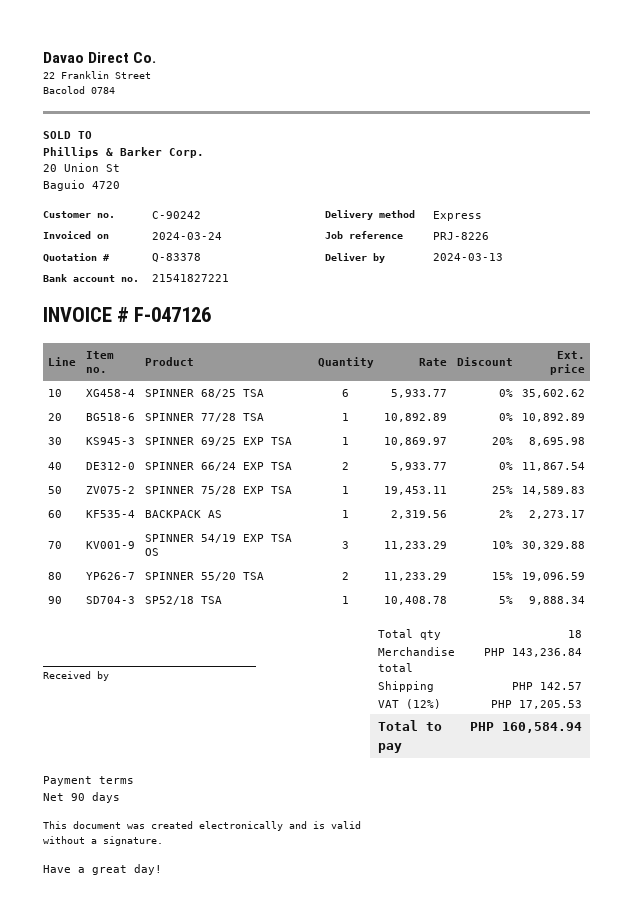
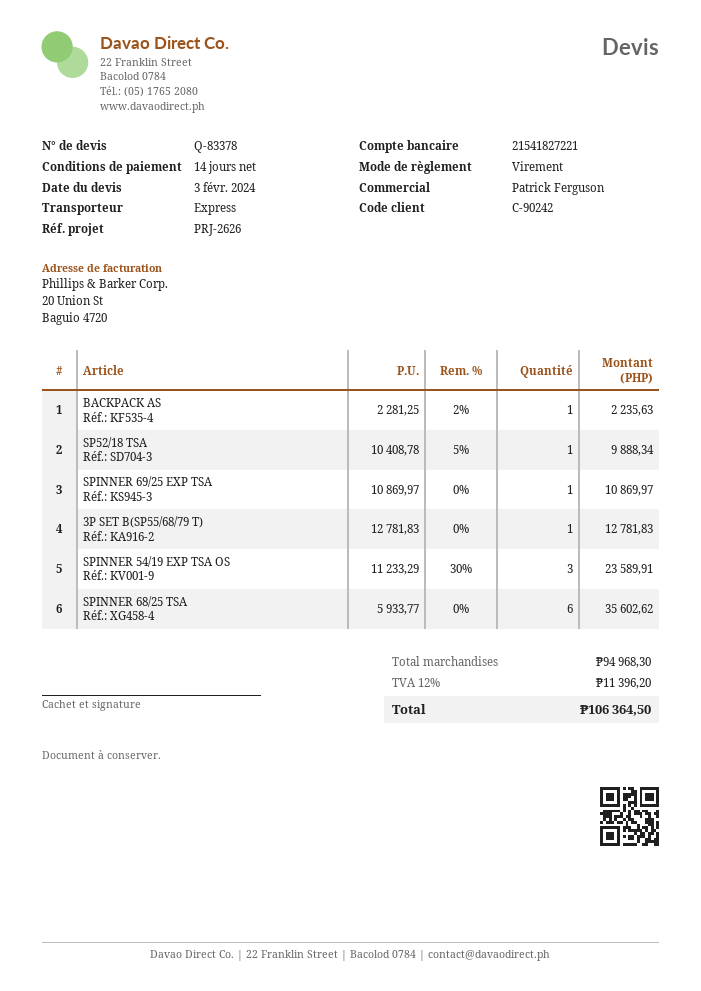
payment terms: 90 days -> 14 days
reference: PRJ-8226 -> PRJ-2626
SPINNER 77/28 TSA: 1 x 10892.89 = 10892.89 -> none
SPINNER 69/25 EXP TSA: 1 x 10869.97 - 20% = 8695.98 -> 1 x 10869.97 = 10869.97
SPINNER 66/24 EXP TSA: 2 x 5933.77 = 11867.54 -> none
SPINNER 75/28 EXP TSA: 1 x 19453.11 - 25% = 14589.83 -> none
BACKPACK AS: 1 x 2319.56 - 2% = 2273.17 -> 1 x 2281.25 - 2% = 2235.63
SPINNER 54/19 EXP TSA OS: 3 x 11233.29 - 10% = 30329.88 -> 3 x 11233.29 - 30% = 23589.91
SPINNER 55/20 TSA: 2 x 11233.29 - 15% = 19096.59 -> none
3P SET B(SP55/68/79 T): none -> 1 x 12781.83 = 12781.83
subtotal: 143236.84 -> 94968.30
shipping: 142.57 -> none
tax: 12% = 17205.53 -> 12% = 11396.20
total: 160584.94 -> 106364.50

